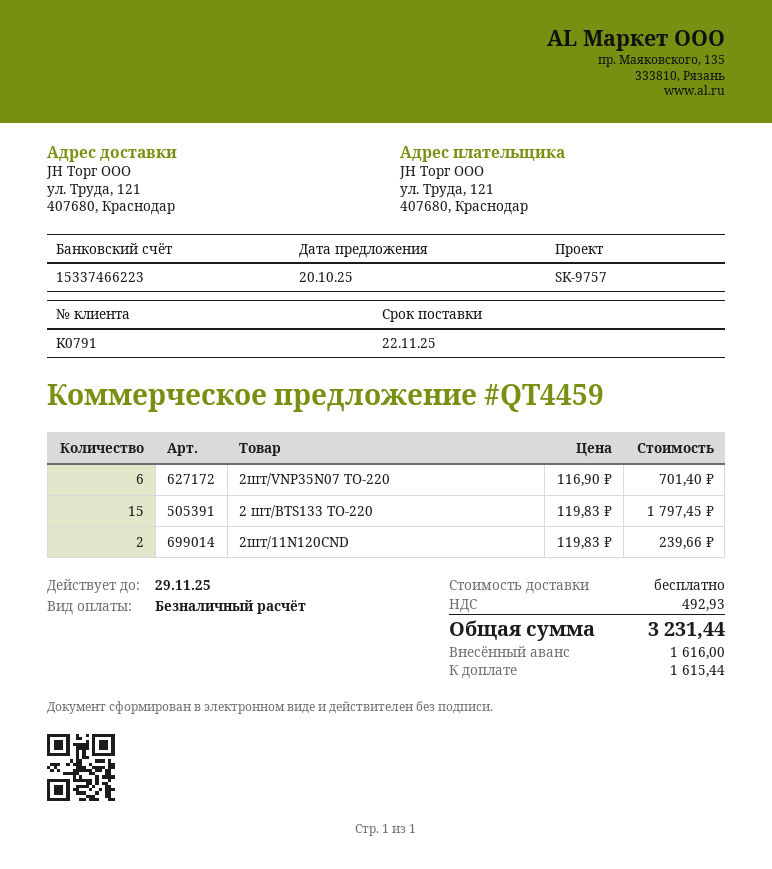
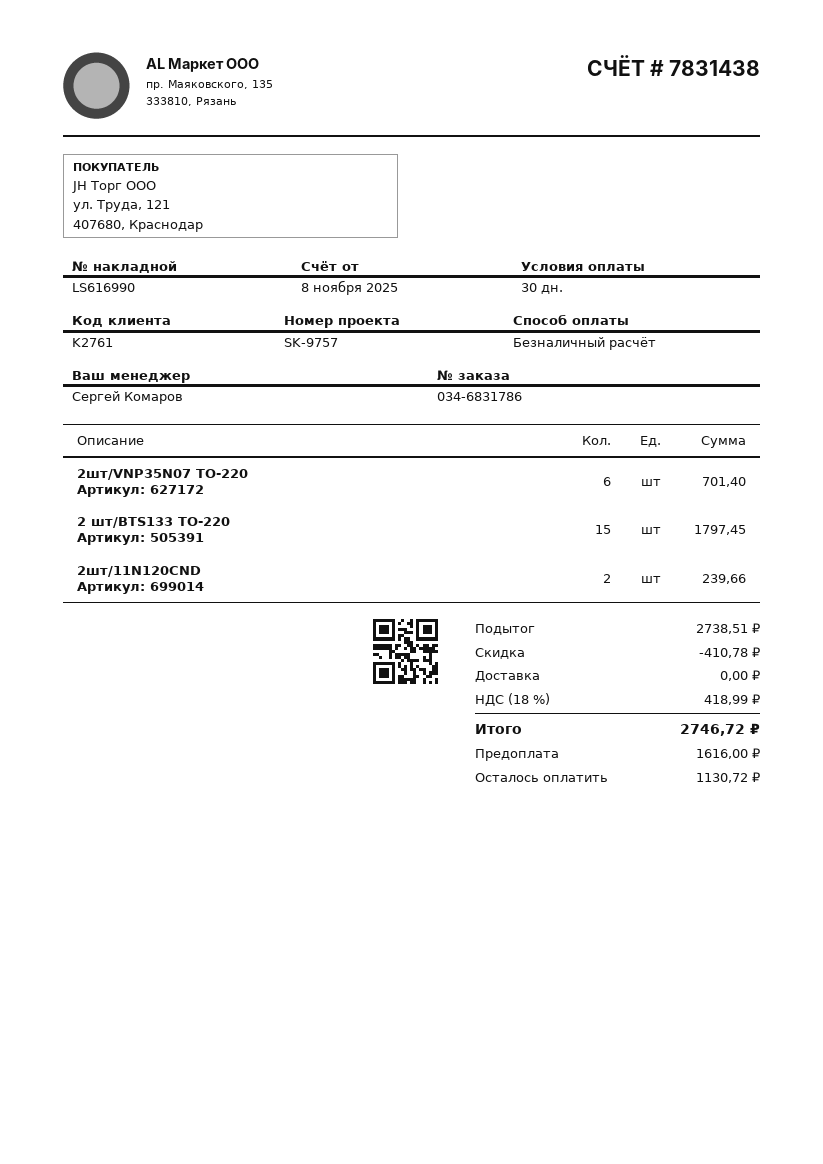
customer number: K0791 -> K2761
discount: none -> 410.78
tax: 492.93 -> 418.99
total: 3231.44 -> 2746.72
balance: 1615.44 -> 1130.72

